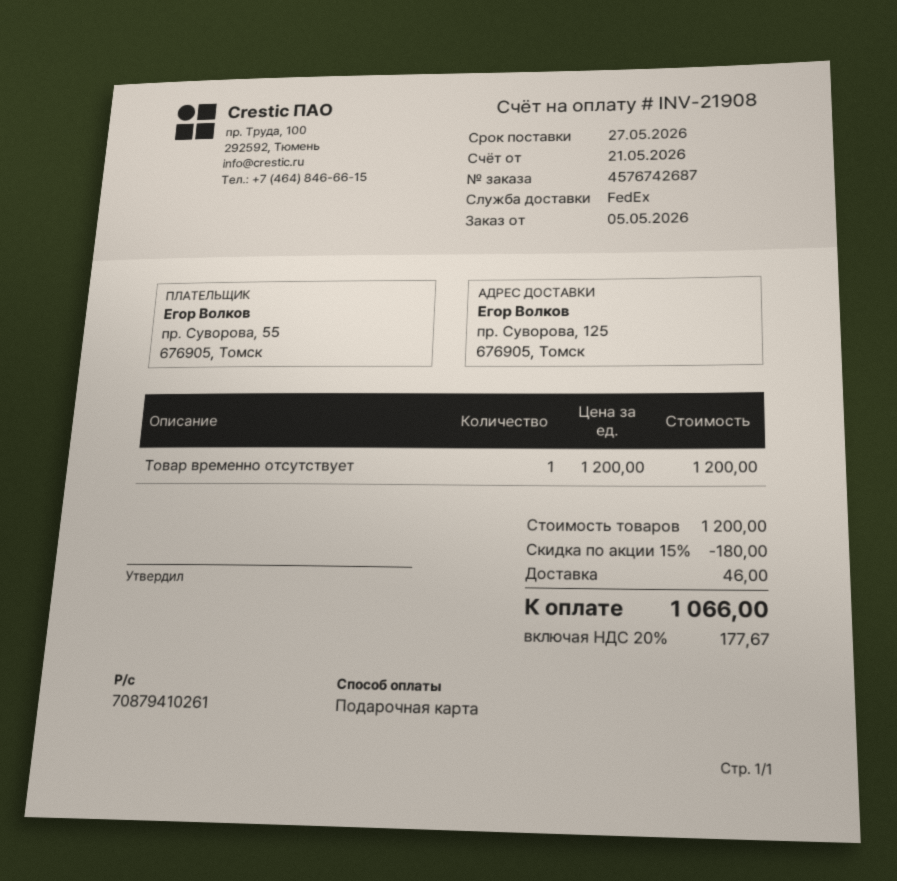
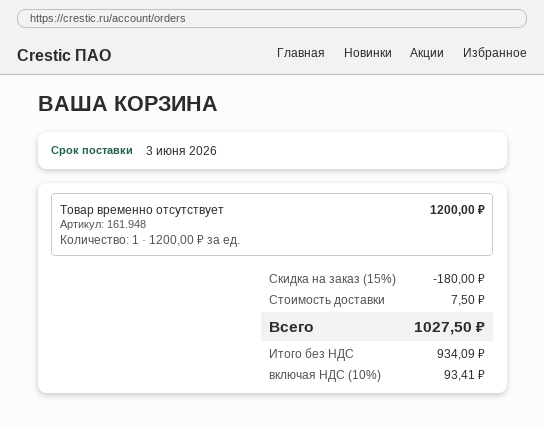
delivery date: 2026-05-27 -> 2026-06-03
shipping: 46.00 -> 7.50
tax: 20% = 177.67 -> 10% = 93.41
total: 1066.00 -> 1027.50

